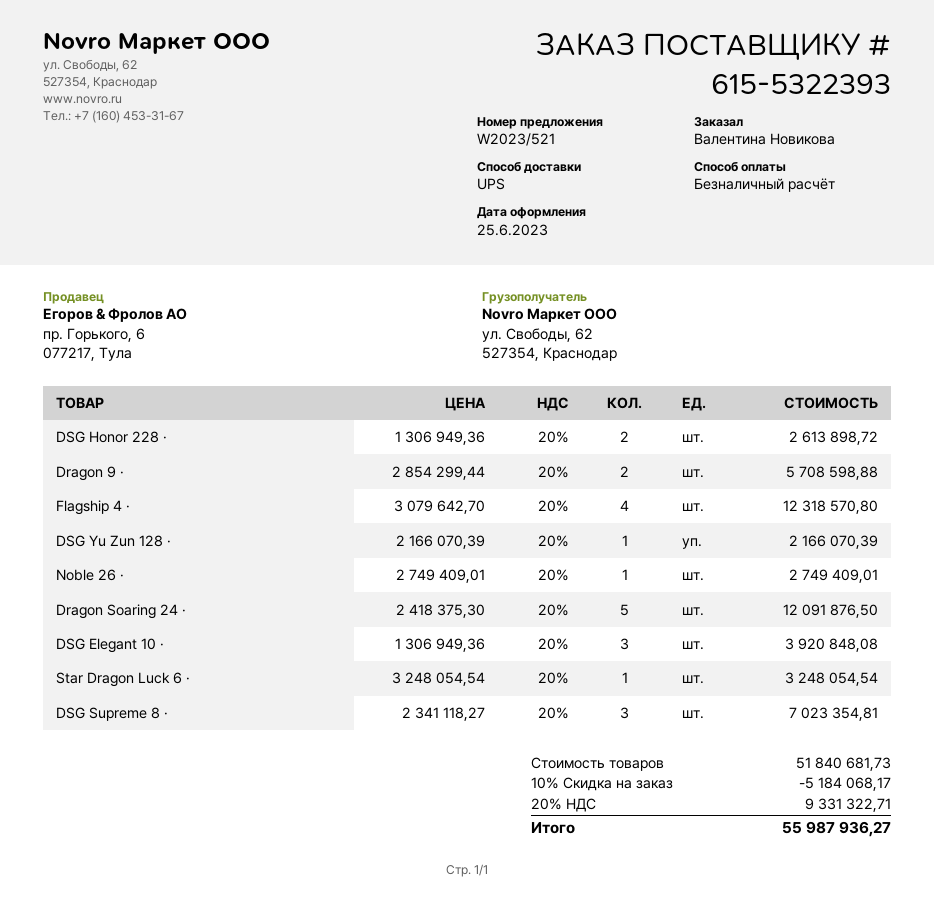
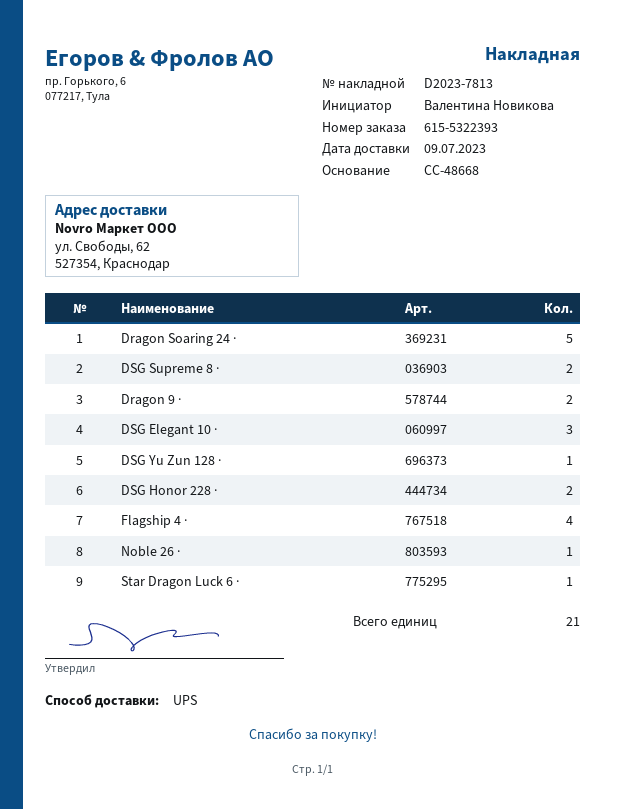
DSG Supreme 8 ·: 3 -> 2

